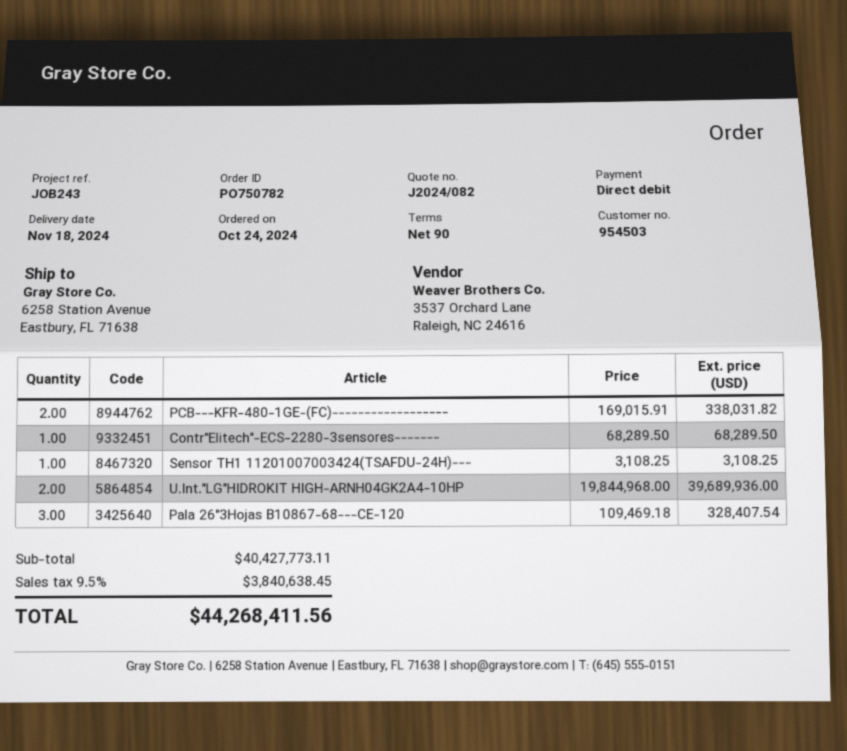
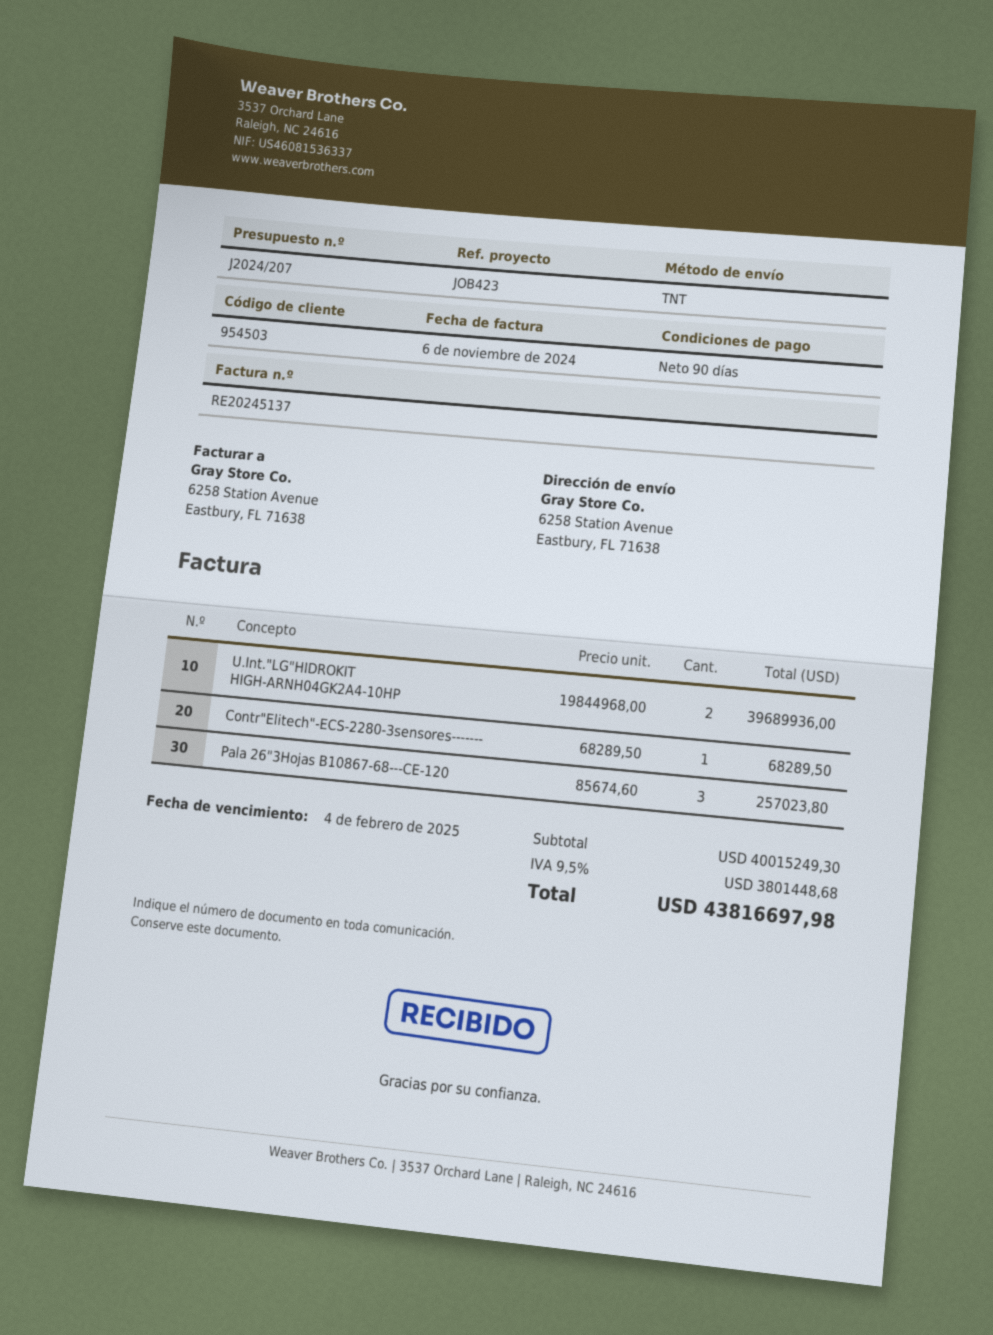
quote number: J2024/082 -> J2024/207
reference: JOB243 -> JOB423
PCB---KFR-480-1GE-(FC)------------------: 2 x 169015.91 = 338031.82 -> none
Sensor TH1 11201007003424(TSAFDU-24H)---: 1 x 3108.25 = 3108.25 -> none
Pala 26"3Hojas B10867-68---CE-120: 3 x 109469.18 = 328407.54 -> 3 x 85674.60 = 257023.80
subtotal: 40427773.11 -> 40015249.30
tax: 9.5% = 3840638.45 -> 9.5% = 3801448.68
total: 44268411.56 -> 43816697.98

